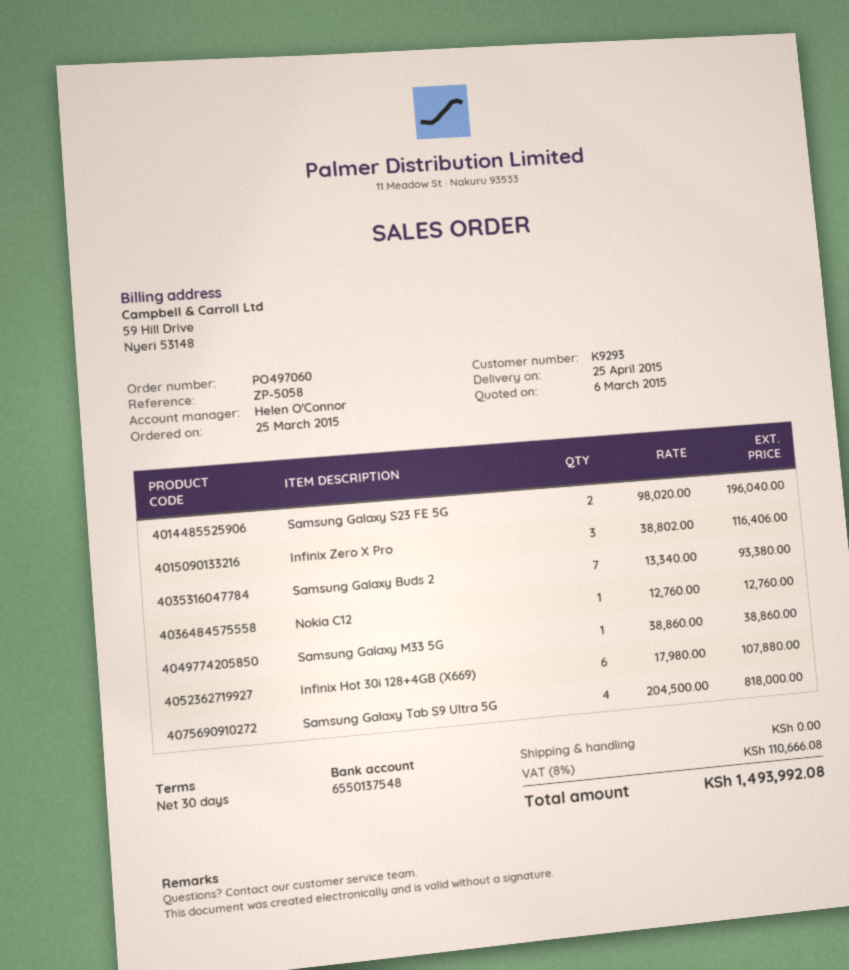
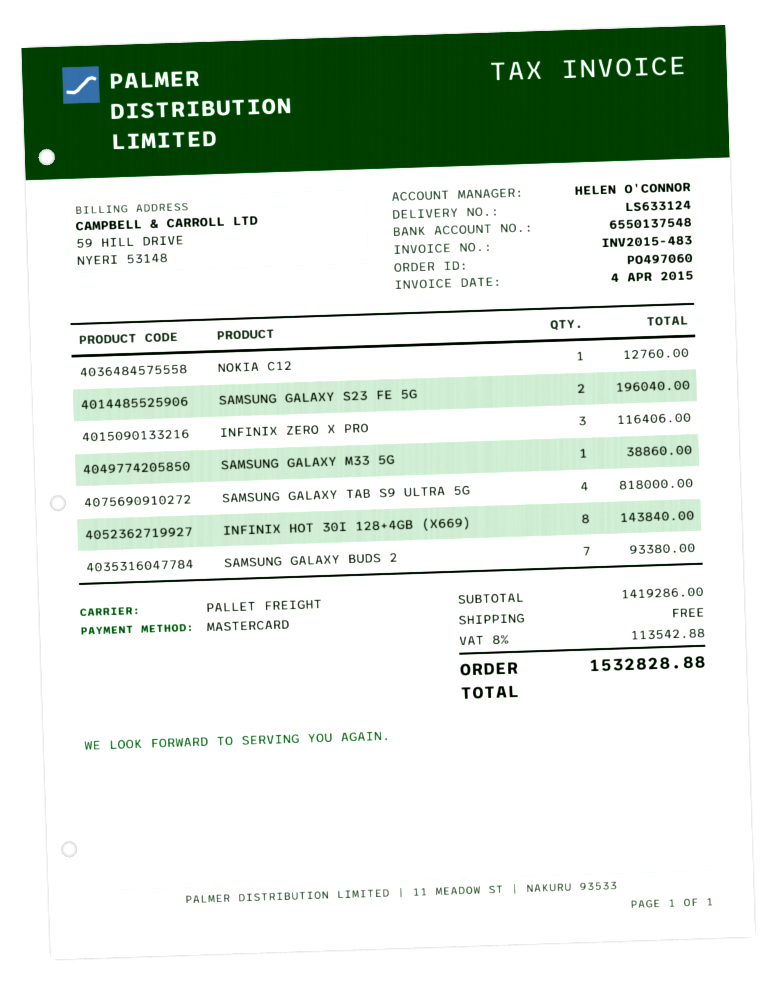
Infinix Hot 30i 128+4GB (X669): 6 for 107880.00 -> 8 for 143840.00
tax: 8% = 110666.08 -> 8% = 113542.88
total: 1493992.08 -> 1532828.88

